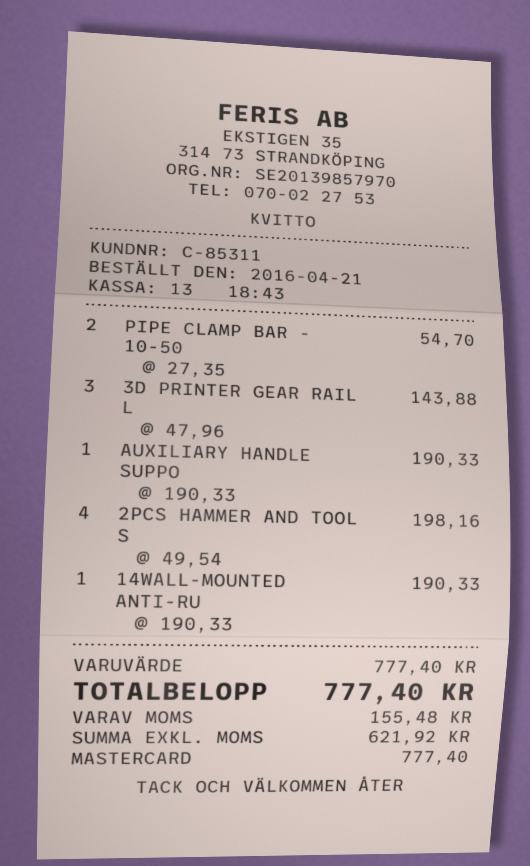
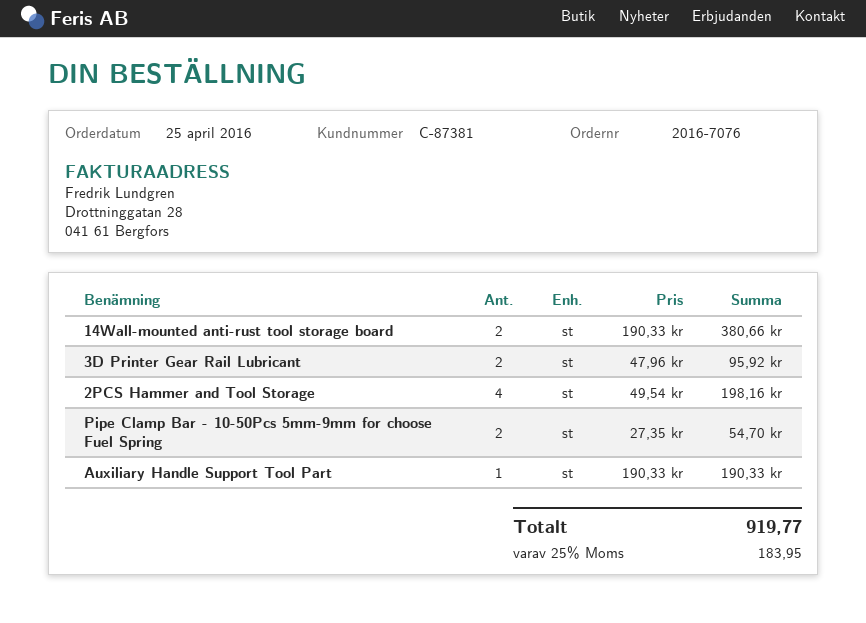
order date: 2016-04-21 -> 2016-04-25
customer number: C-85311 -> C-87381
3D PRINTER GEAR RAIL L: 3 x 47.96 = 143.88 -> 2 x 47.96 = 95.92
14WALL-MOUNTED ANTI-RU: 1 x 190.33 = 190.33 -> 2 x 190.33 = 380.66
tax: 155.48 -> 183.95
total: 777.40 -> 919.77

